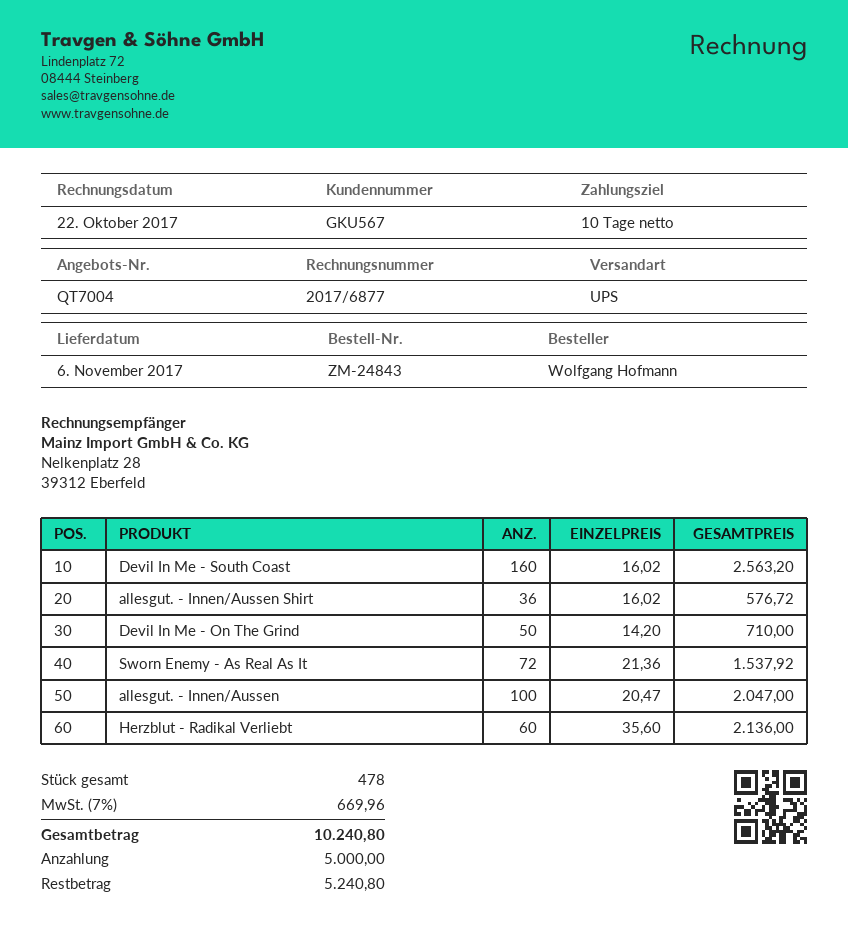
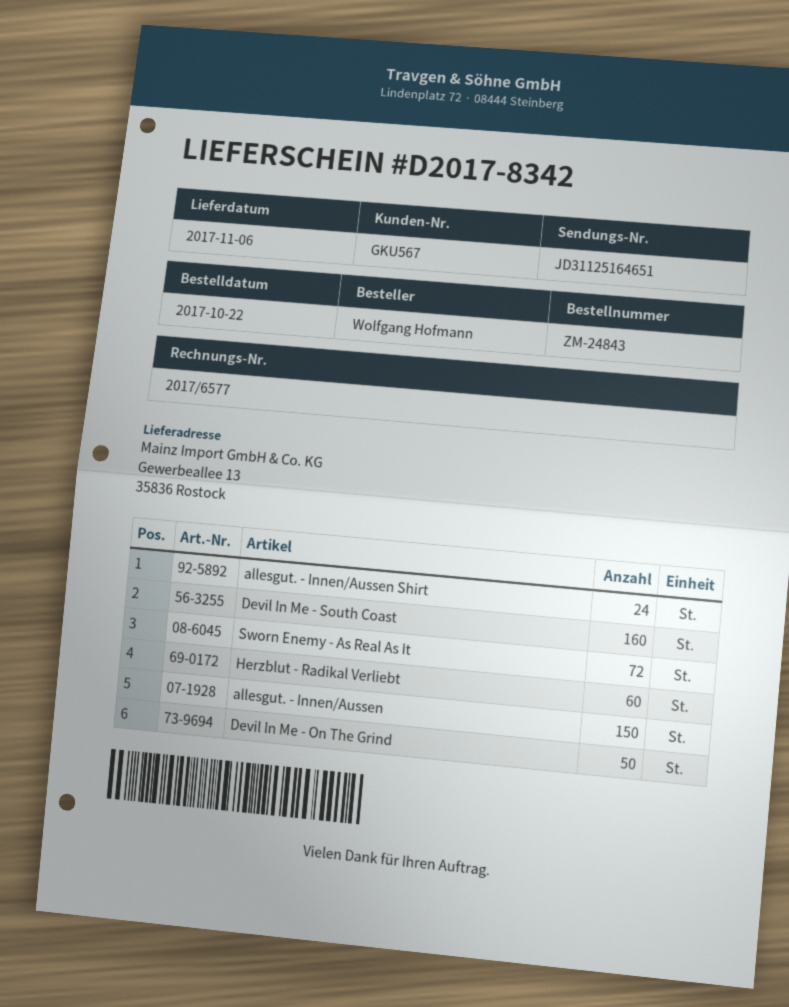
invoice number: 2017/6877 -> 2017/6577
allesgut. - Innen/Aussen Shirt: 36 -> 24
allesgut. - Innen/Aussen: 100 -> 150

